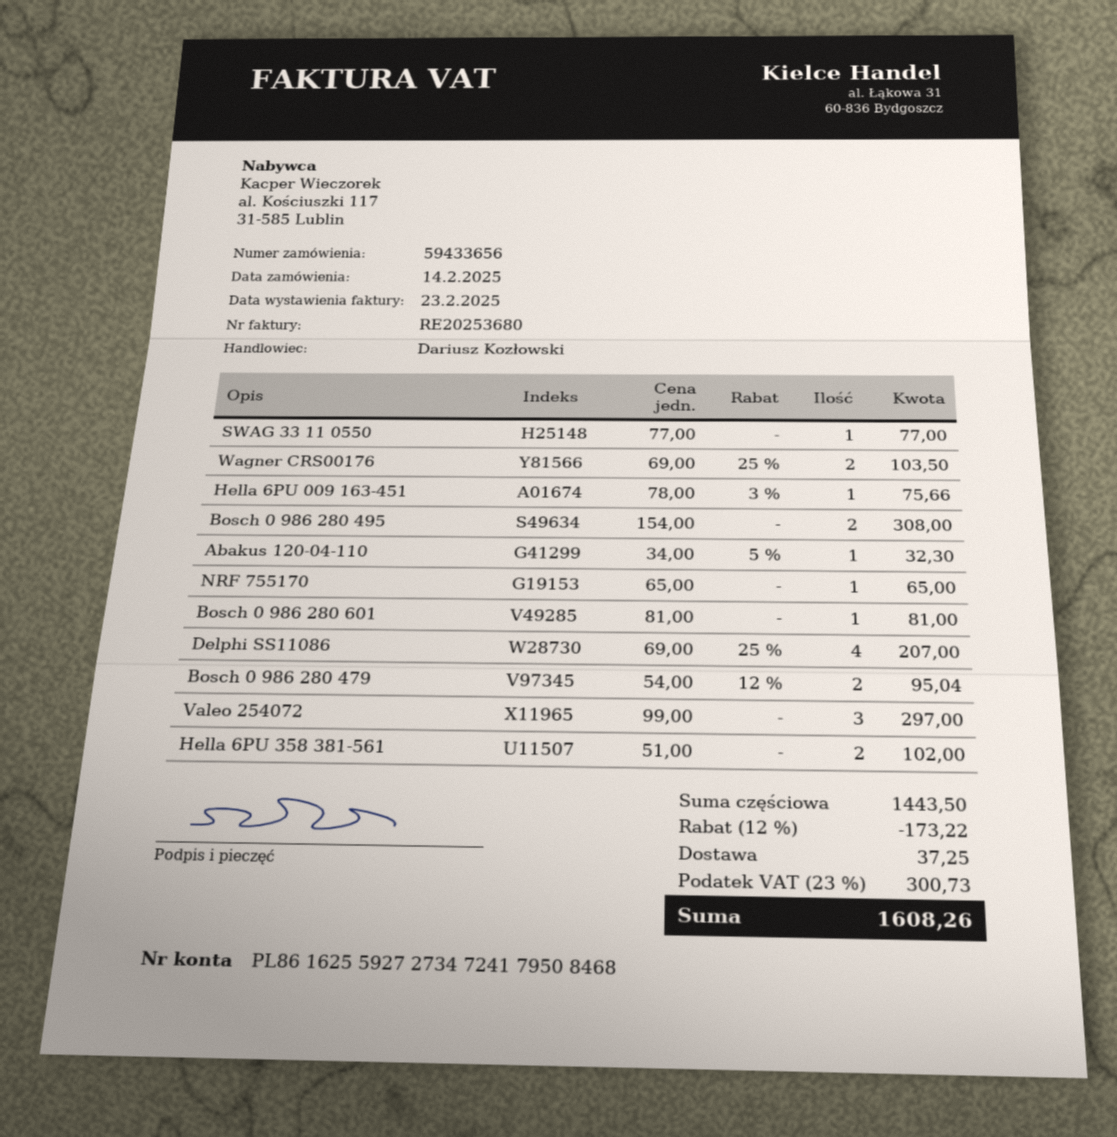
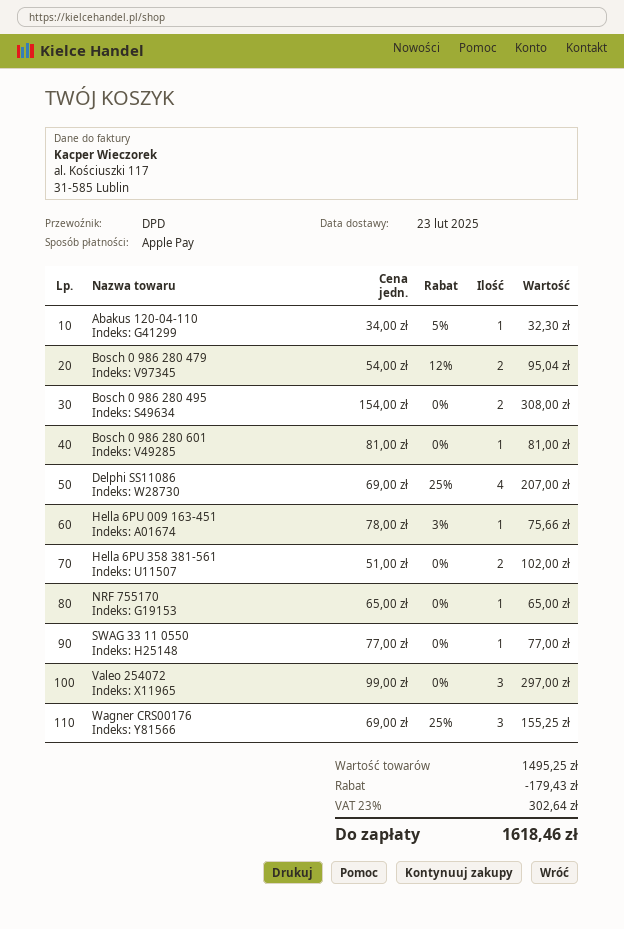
Wagner CRS00176: 2 x 69.00 - 25% = 103.50 -> 3 x 69.00 - 25% = 155.25
subtotal: 1443.50 -> 1495.25
discount: 173.22 -> 179.43
shipping: 37.25 -> none
tax: 23% = 300.73 -> 23% = 302.64
total: 1608.26 -> 1618.46

